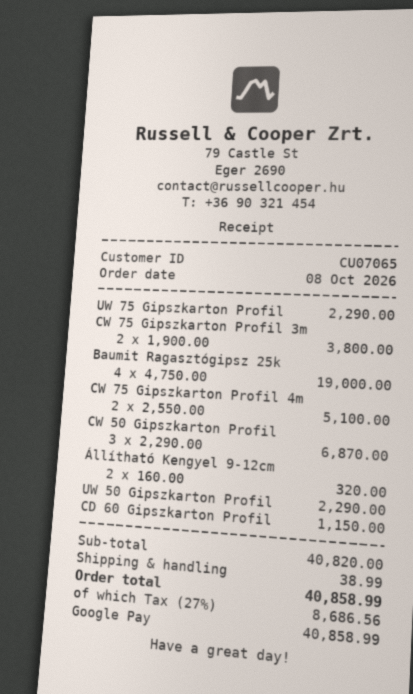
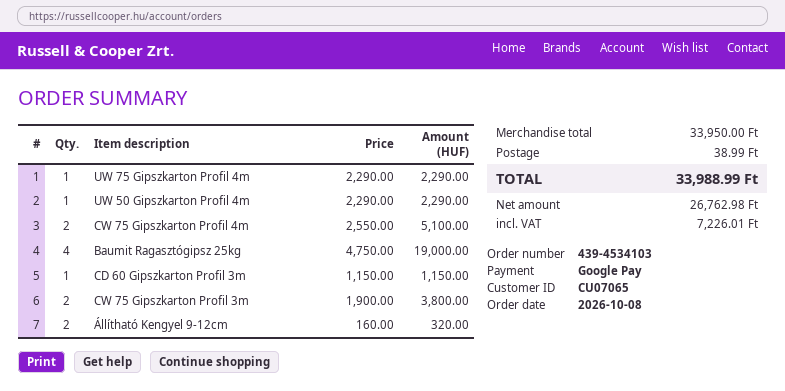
CW 50 Gipszkarton Profil: 3 x 2290.00 = 6870.00 -> none
subtotal: 40820.00 -> 33950.00
tax: 8686.56 -> 7226.01
total: 40858.99 -> 33988.99

